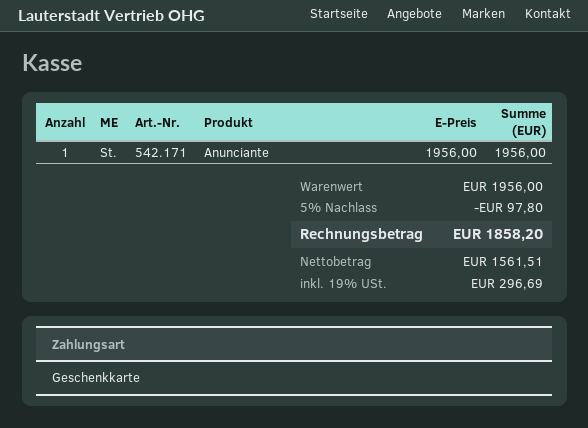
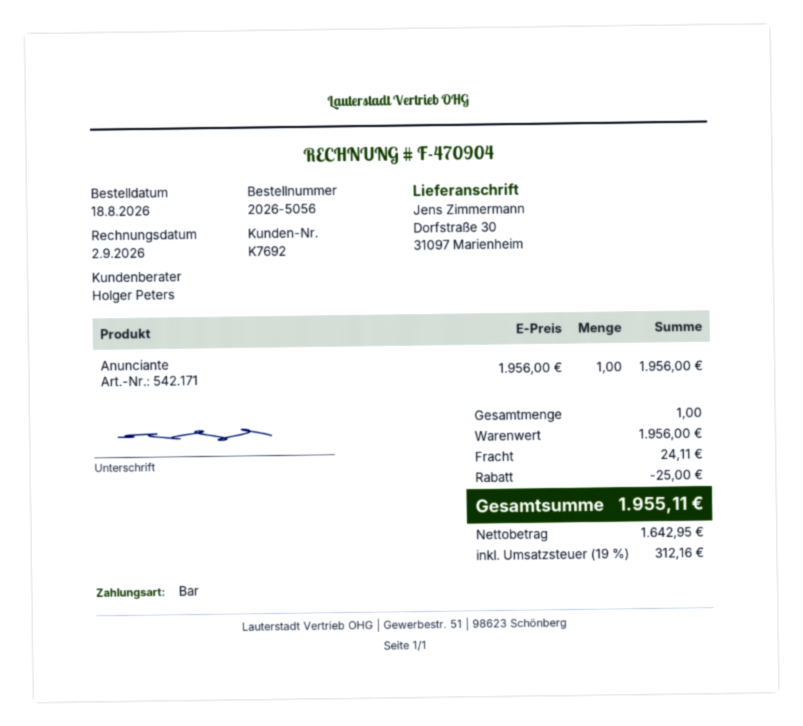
payment method: gift card -> cash
discount: 97.80 -> 25.00
shipping: none -> 24.11
net: 1561.51 -> 1642.95
tax: 19% = 296.69 -> 19% = 312.16
total: 1858.20 -> 1955.11

